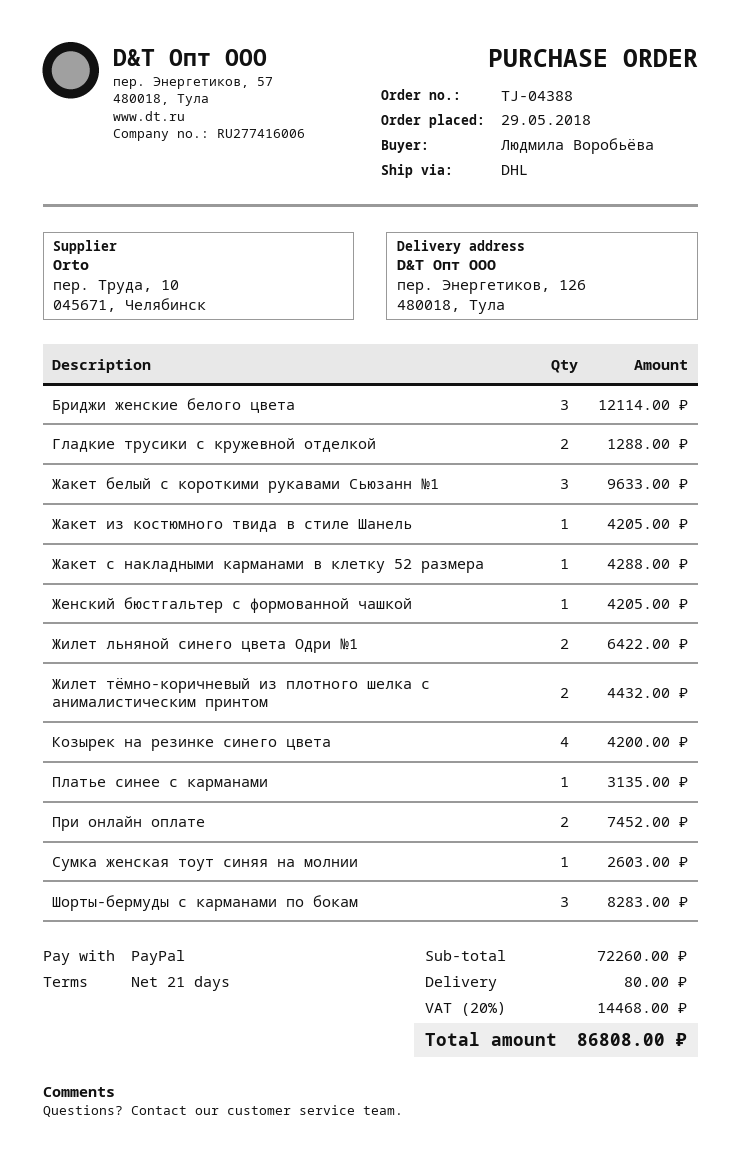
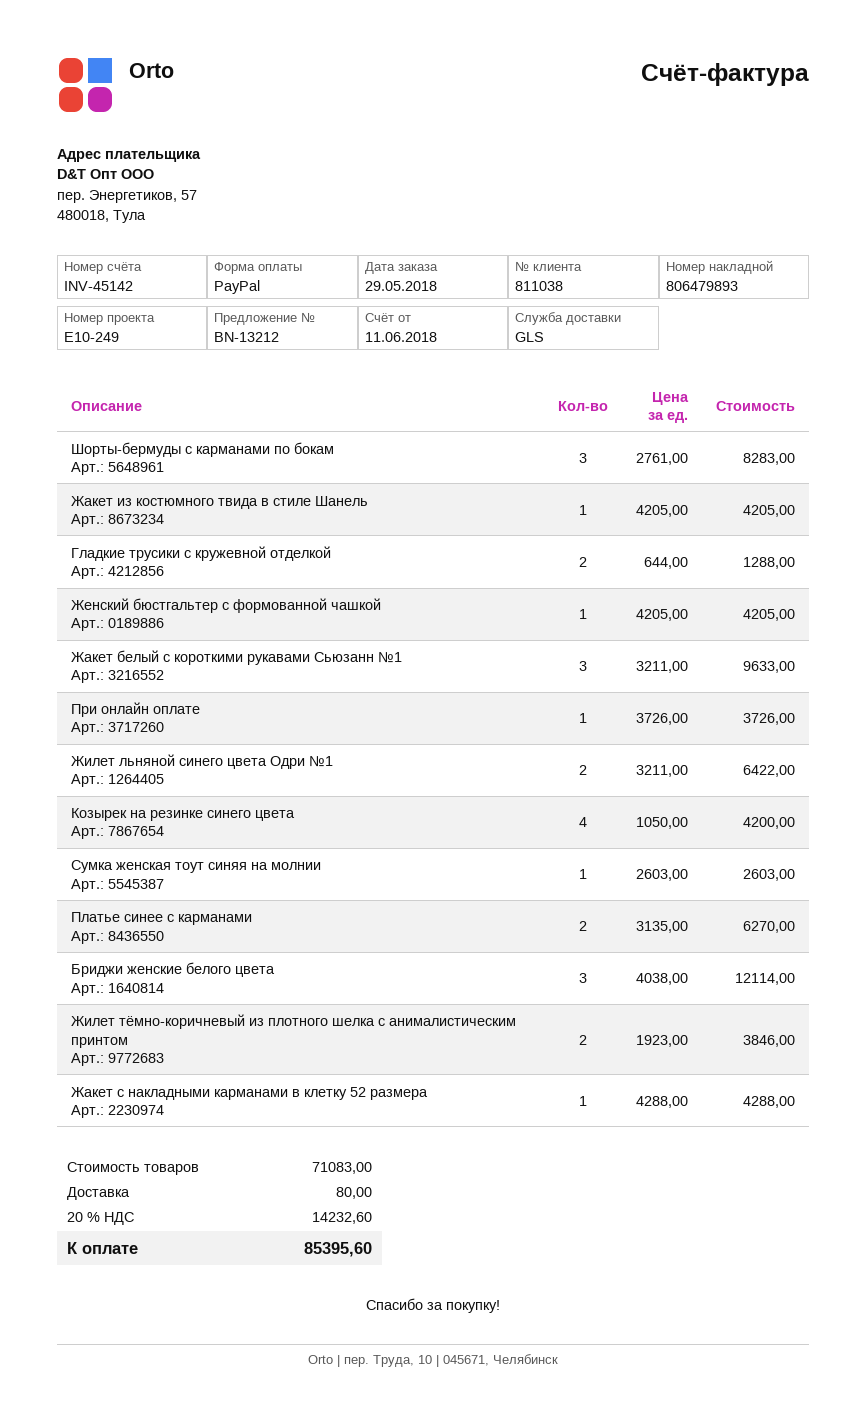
shipping method: DHL -> GLS
Жилет тёмно-коричневый из плотного шелка с анималистическим принтом: 2 for 4432.00 -> 2 for 3846.00
Платье синее с карманами: 1 for 3135.00 -> 2 for 6270.00
При онлайн оплате: 2 for 7452.00 -> 1 for 3726.00
subtotal: 72260.00 -> 71083.00
tax: 20% = 14468.00 -> 20% = 14232.60
total: 86808.00 -> 85395.60

